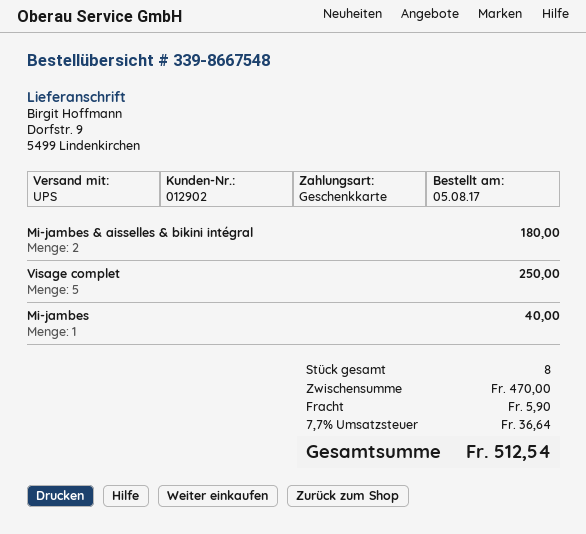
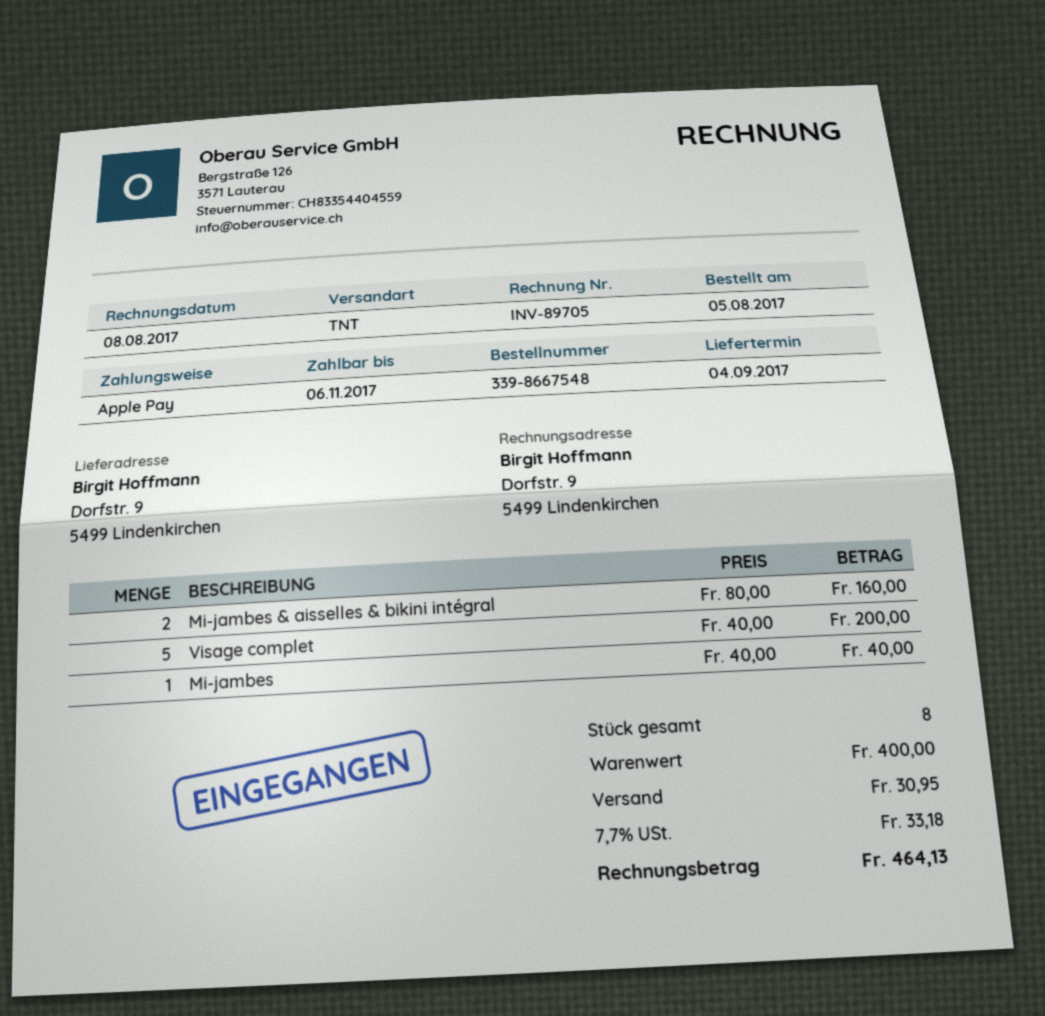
payment method: gift card -> Apple Pay
shipping method: UPS -> TNT
Mi-jambes & aisselles & bikini intégral: 2 for 180.00 -> 2 for 160.00
Visage complet: 5 for 250.00 -> 5 for 200.00
subtotal: 470.00 -> 400.00
shipping: 5.90 -> 30.95
tax: 7.7% = 36.64 -> 7.7% = 33.18
total: 512.54 -> 464.13

